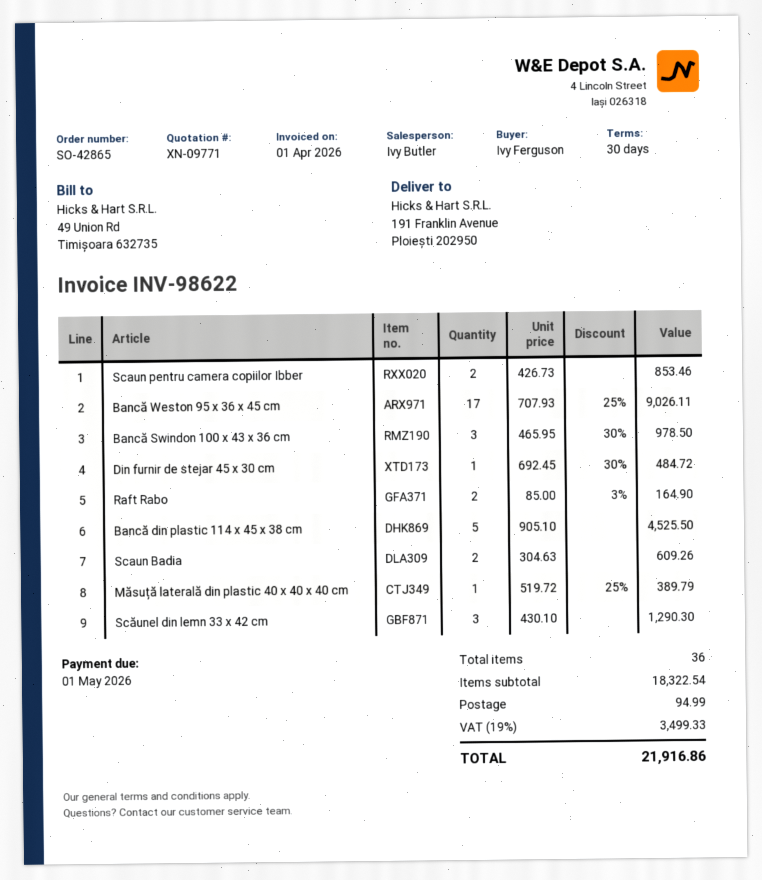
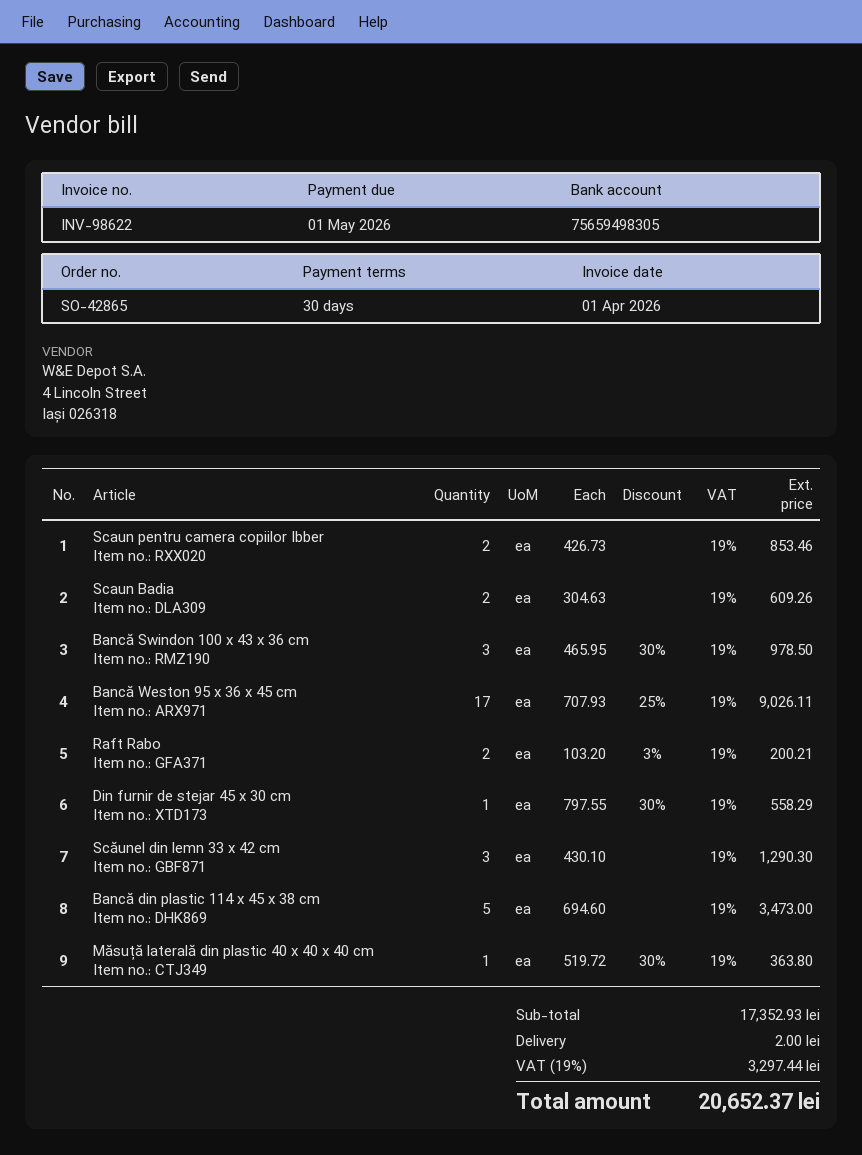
Din furnir de stejar 45 x 30 cm: 1 x 692.45 - 30% = 484.72 -> 1 x 797.55 - 30% = 558.29
Raft Rabo: 2 x 85.00 - 3% = 164.90 -> 2 x 103.20 - 3% = 200.21
Bancă din plastic 114 x 45 x 38 cm: 5 x 905.10 = 4525.50 -> 5 x 694.60 = 3473.00
Măsuță laterală din plastic 40 x 40 x 40 cm: 1 x 519.72 - 25% = 389.79 -> 1 x 519.72 - 30% = 363.80
subtotal: 18322.54 -> 17352.93
shipping: 94.99 -> 2.00
tax: 19% = 3499.33 -> 19% = 3297.44
total: 21916.86 -> 20652.37

